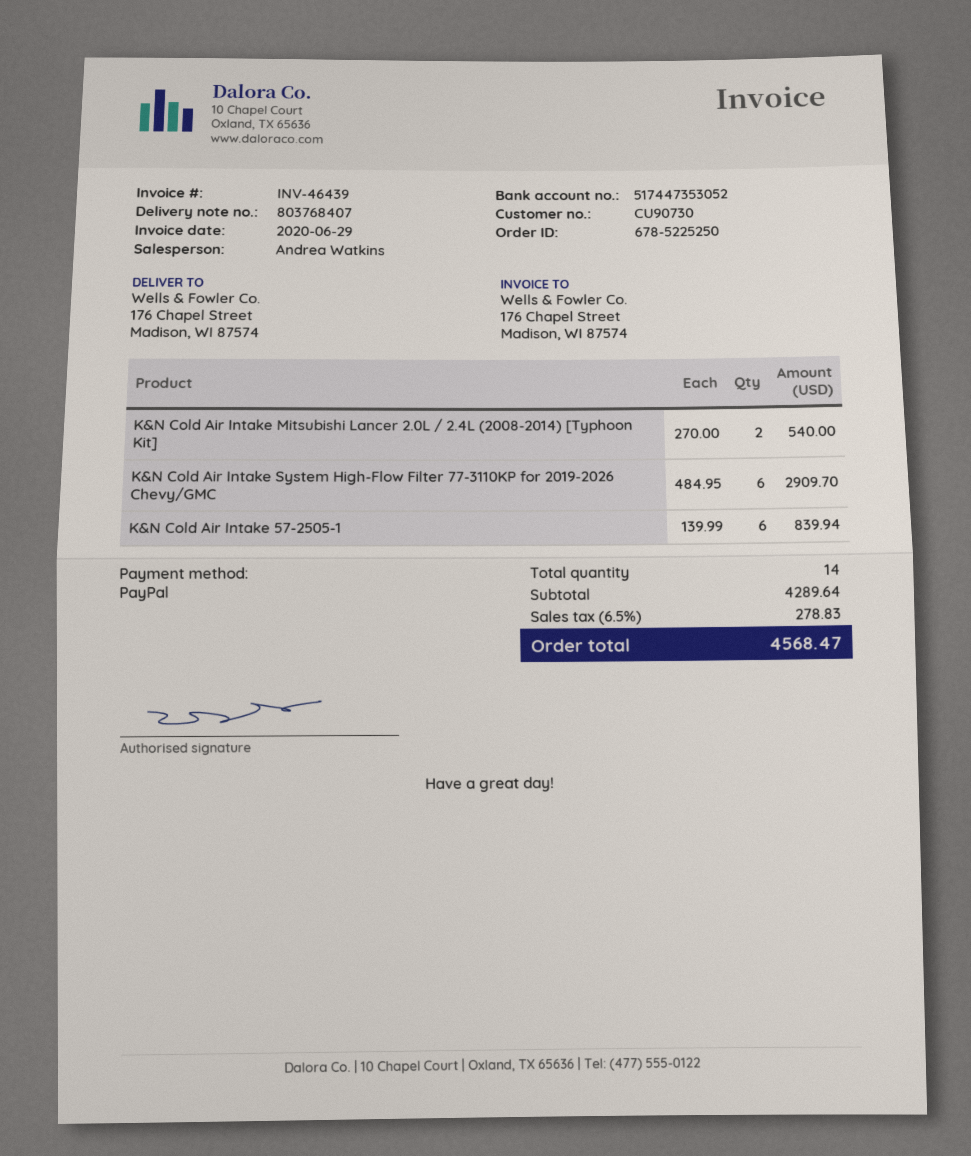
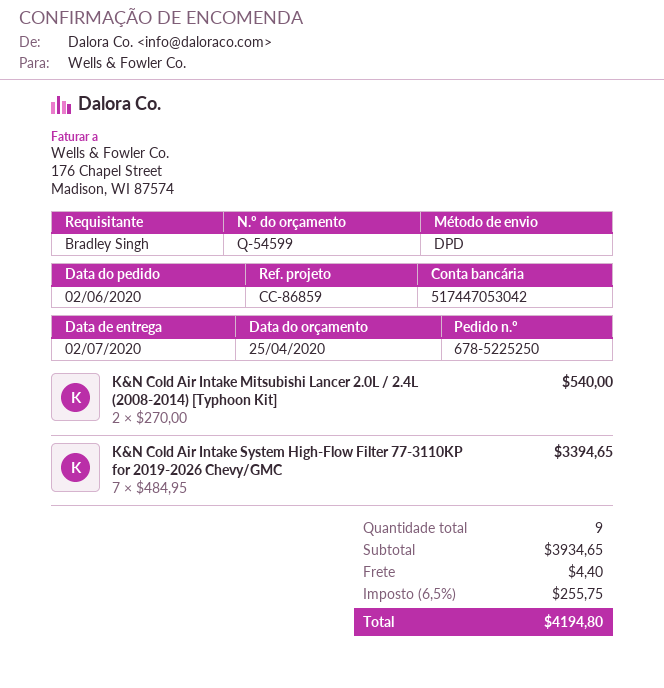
bank account: 517447353052 -> 517447053042
K&N Cold Air Intake System High-Flow Filter 77-3110KP for 2019-2026 Chevy/GMC: 6 x 484.95 = 2909.70 -> 7 x 484.95 = 3394.65
K&N Cold Air Intake 57-2505-1: 6 x 139.99 = 839.94 -> none
total quantity: 14 -> 9
subtotal: 4289.64 -> 3934.65
shipping: none -> 4.40
tax: 6.5% = 278.83 -> 6.5% = 255.75
total: 4568.47 -> 4194.80

